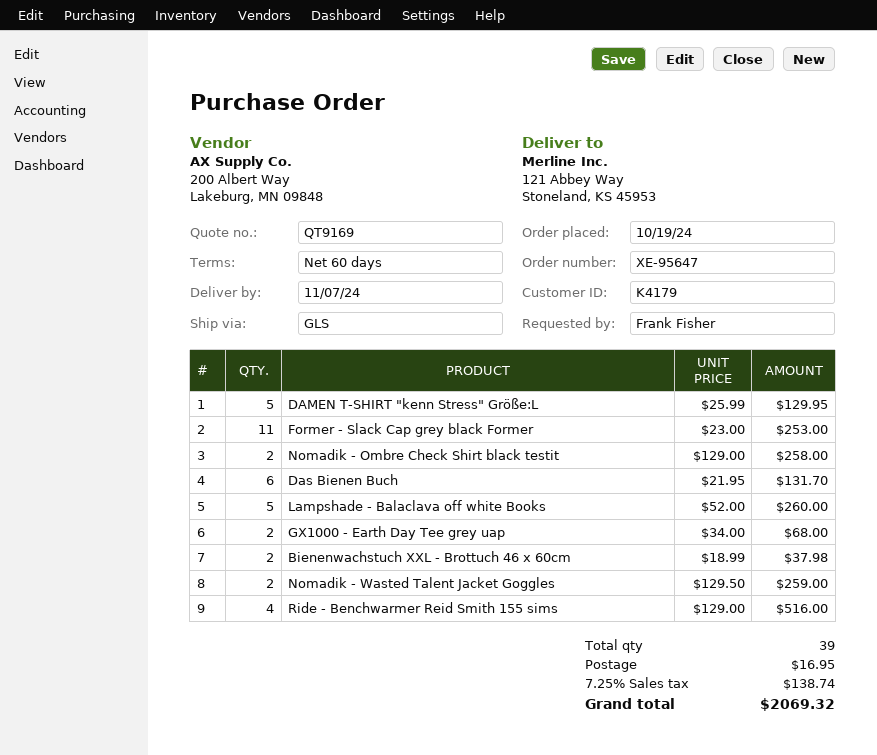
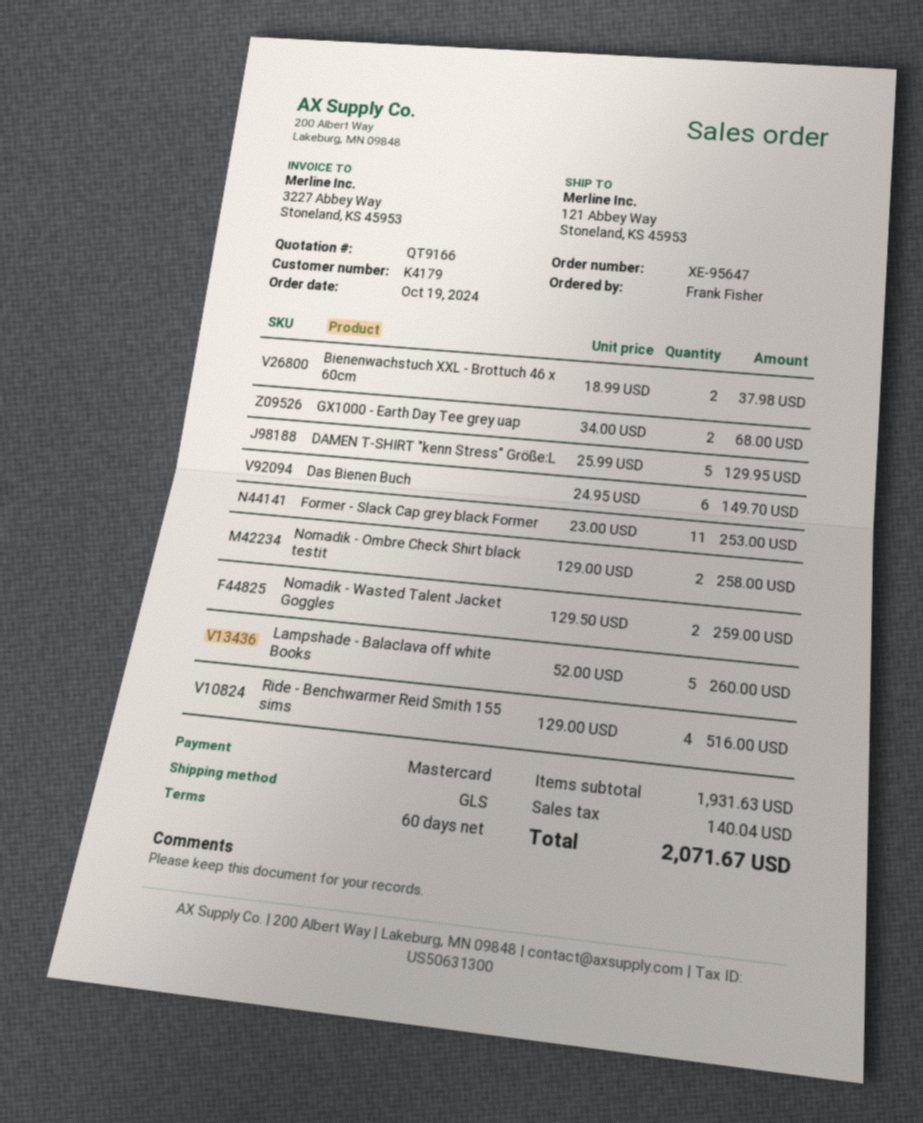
quote number: QT9169 -> QT9166
Das Bienen Buch: 6 x 21.95 = 131.70 -> 6 x 24.95 = 149.70
shipping: 16.95 -> none
tax: 138.74 -> 140.04
total: 2069.32 -> 2071.67

